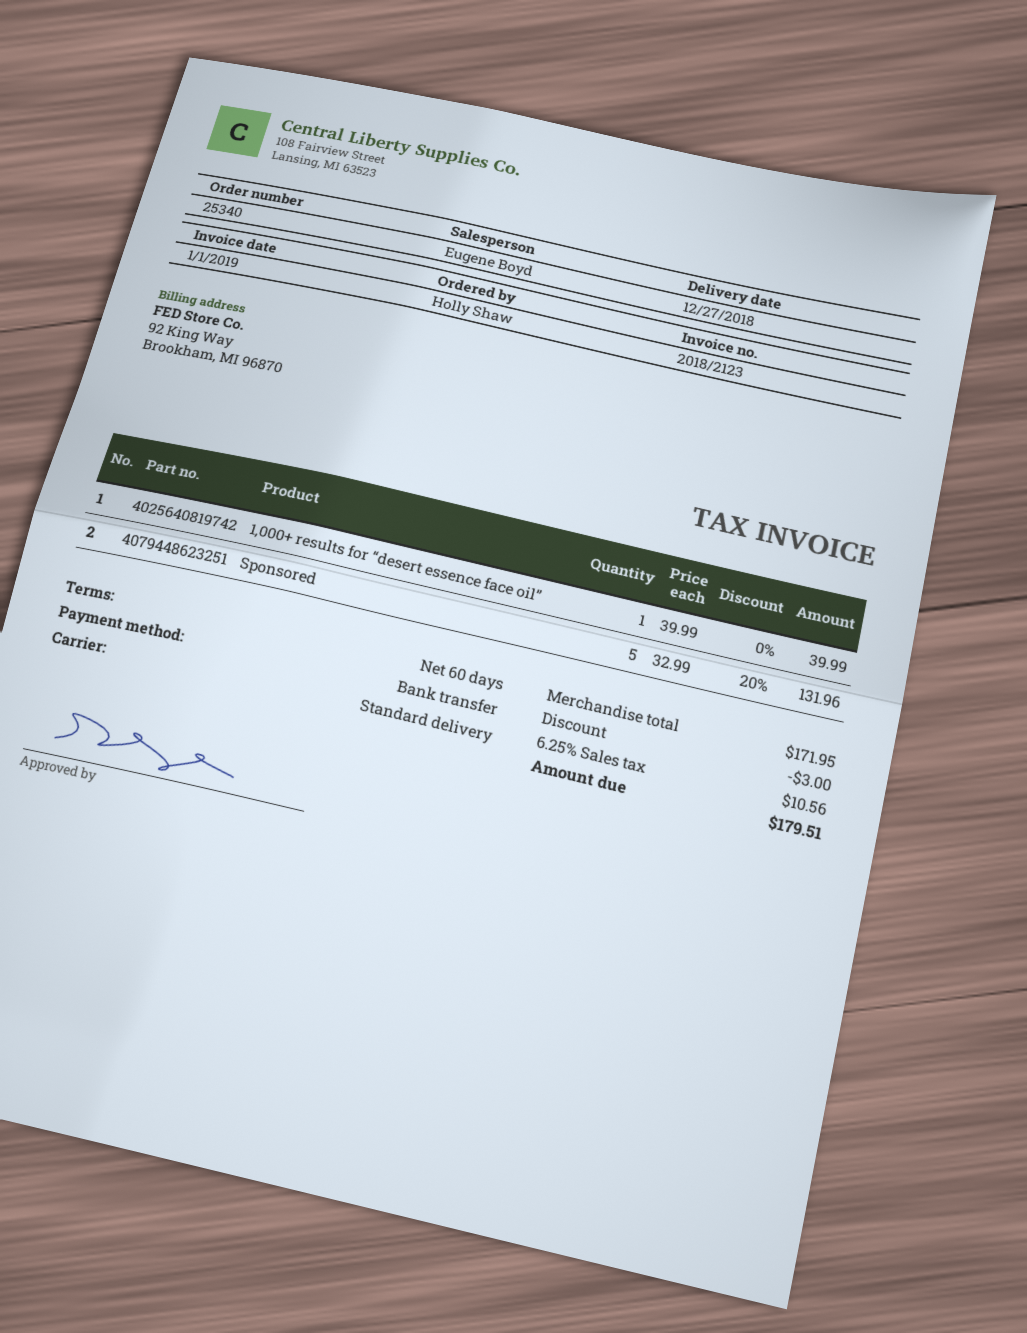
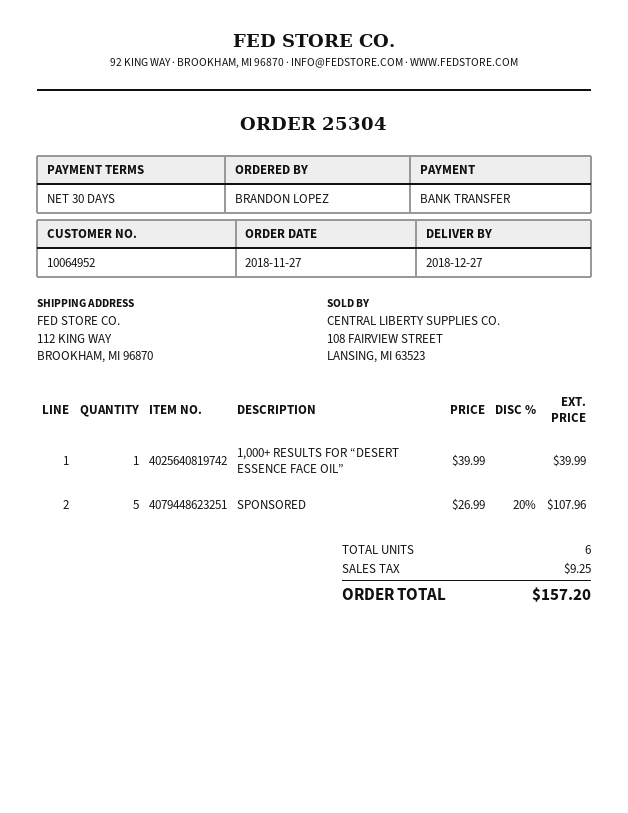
order number: 25340 -> 25304
payment terms: 60 days -> 30 days
ordered by: Holly Shaw -> BRANDON LOPEZ
Sponsored: 5 x 32.99 - 20% = 131.96 -> 5 x 26.99 - 20% = 107.96
discount: 3.00 -> none
tax: 10.56 -> 9.25
total: 179.51 -> 157.20

